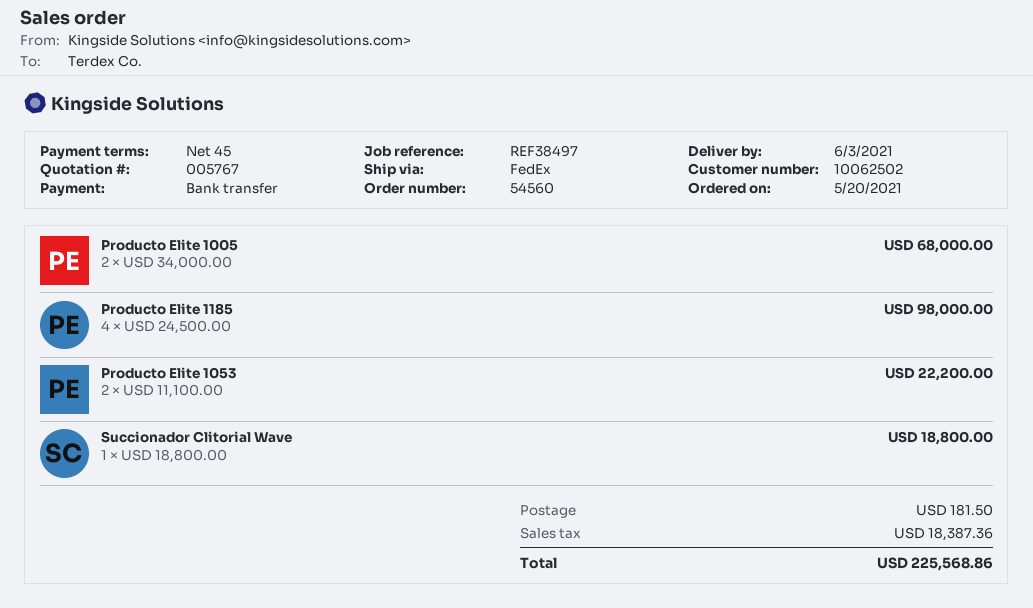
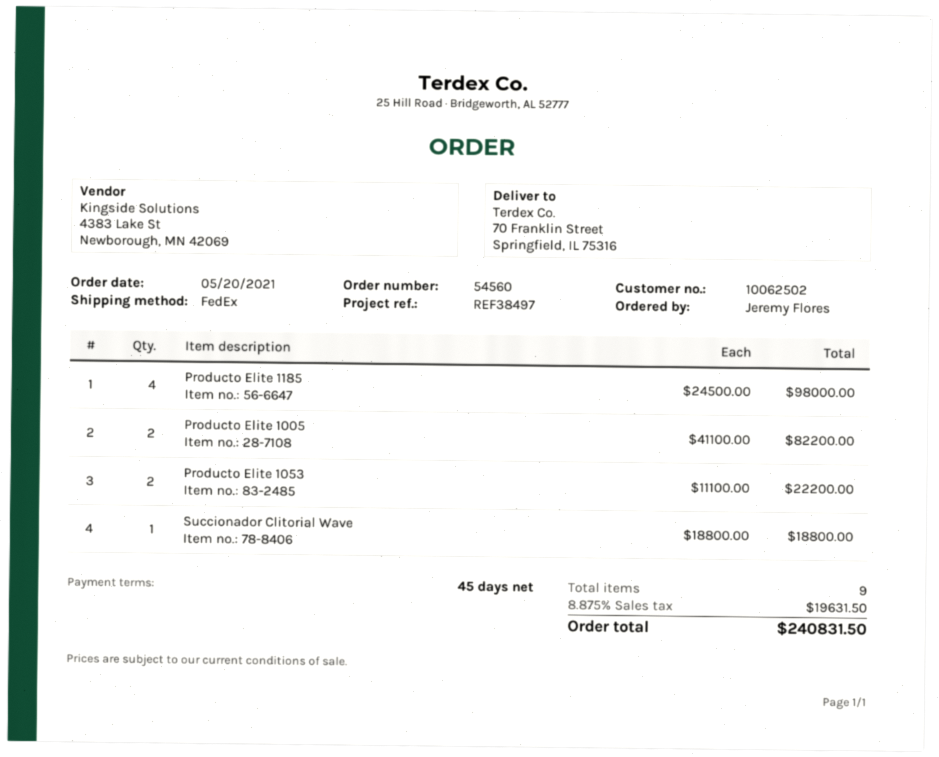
Producto Elite 1005: 2 x 34000.00 = 68000.00 -> 2 x 41100.00 = 82200.00
shipping: 181.50 -> none
tax: 18387.36 -> 19631.50
total: 225568.86 -> 240831.50

